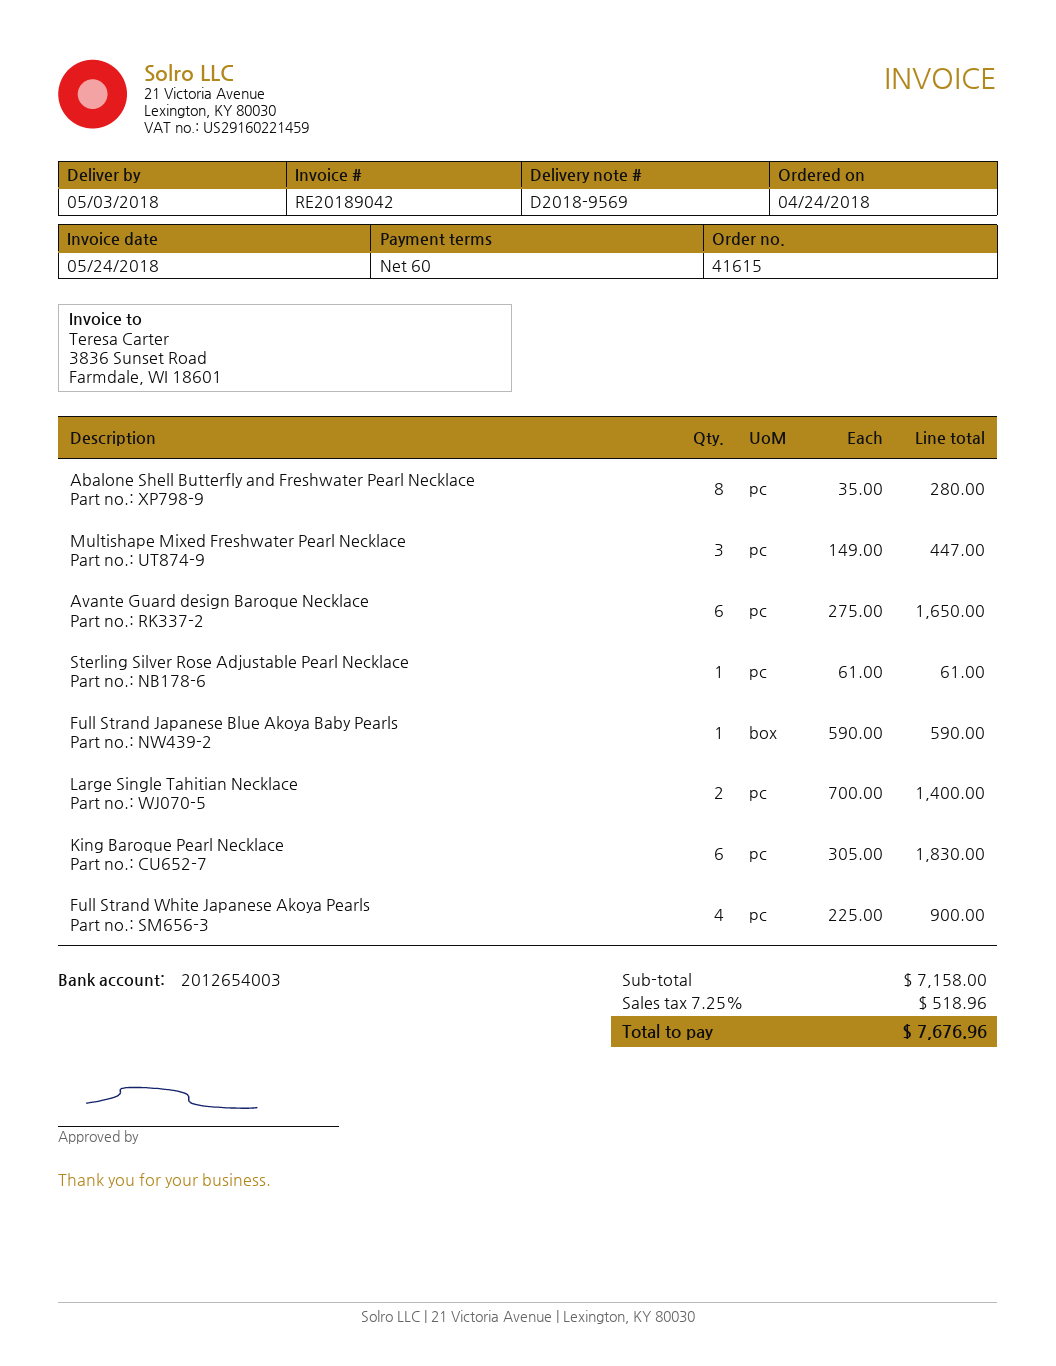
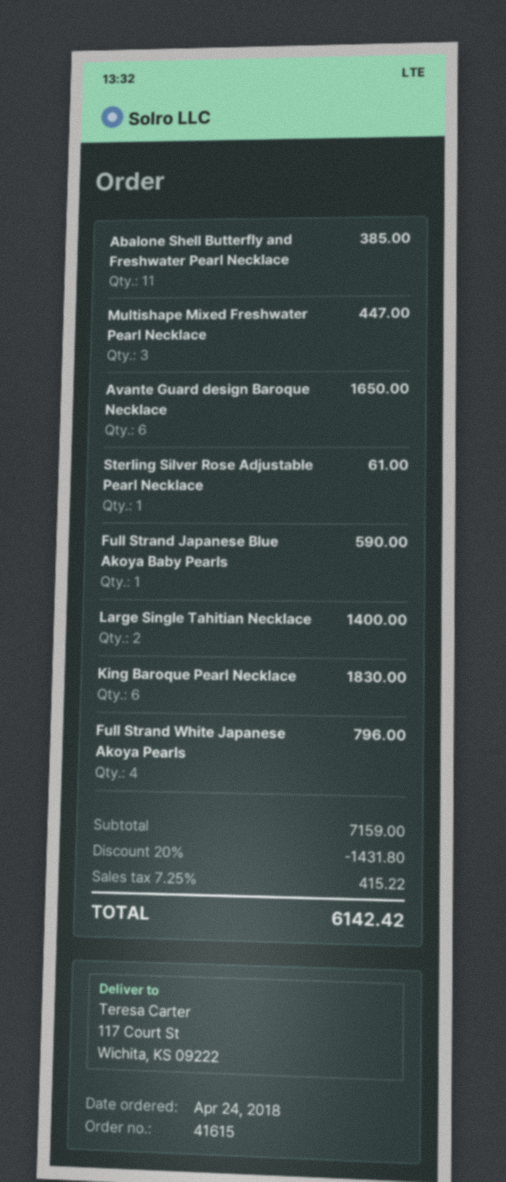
Abalone Shell Butterfly and Freshwater Pearl Necklace: 8 for 280.00 -> 11 for 385.00
Full Strand White Japanese Akoya Pearls: 4 for 900.00 -> 4 for 796.00
subtotal: 7158.00 -> 7159.00
discount: none -> 20% = 1431.80
tax: 7.25% = 518.96 -> 7.25% = 415.22
total: 7676.96 -> 6142.42

